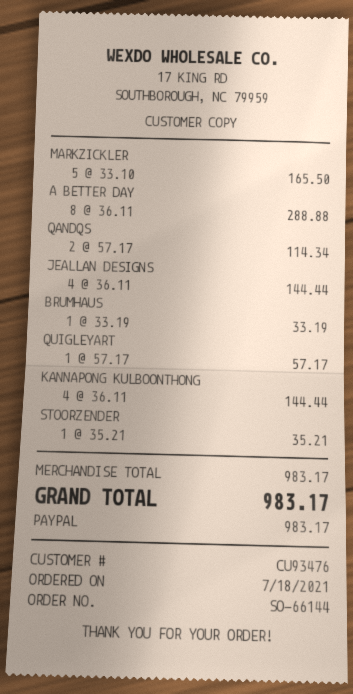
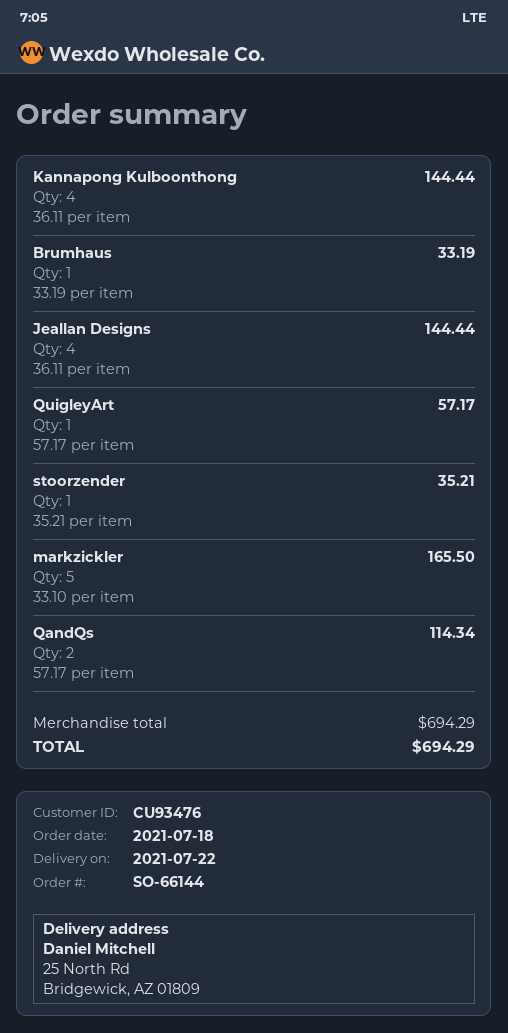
A BETTER DAY: 8 x 36.11 = 288.88 -> none
subtotal: 983.17 -> 694.29
total: 983.17 -> 694.29

